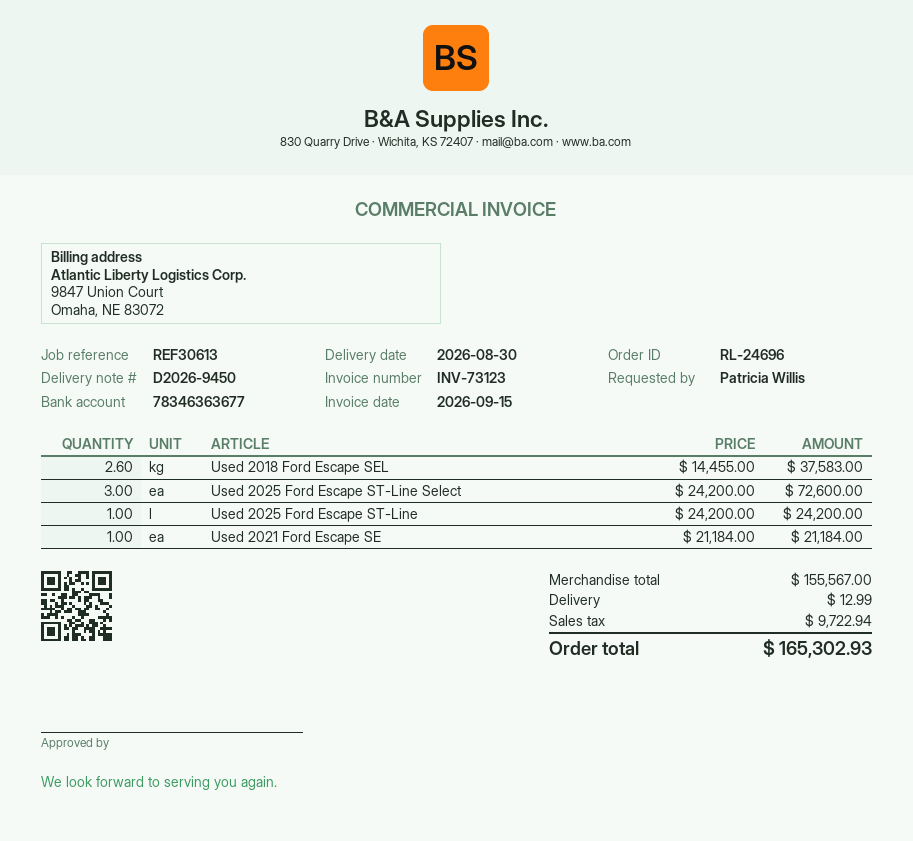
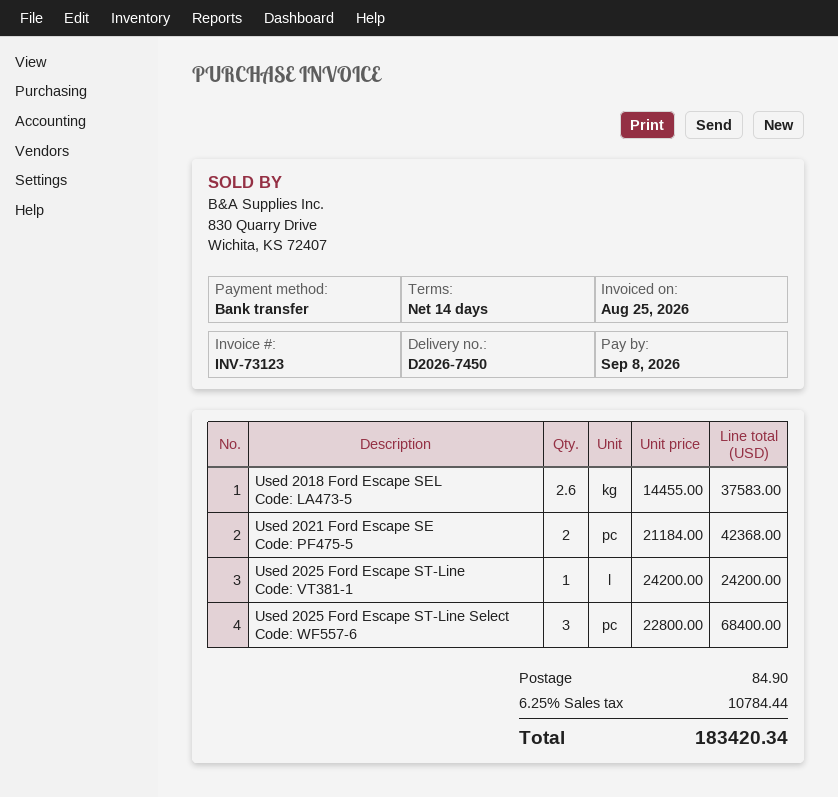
delivery note number: D2026-9450 -> D2026-7450
invoice date: 2026-09-15 -> 2026-08-25
Used 2025 Ford Escape ST-Line Select: 3 x 24200.00 = 72600.00 -> 3 x 22800.00 = 68400.00
Used 2021 Ford Escape SE: 1 x 21184.00 = 21184.00 -> 2 x 21184.00 = 42368.00
shipping: 12.99 -> 84.90
tax: 9722.94 -> 10784.44
total: 165302.93 -> 183420.34

